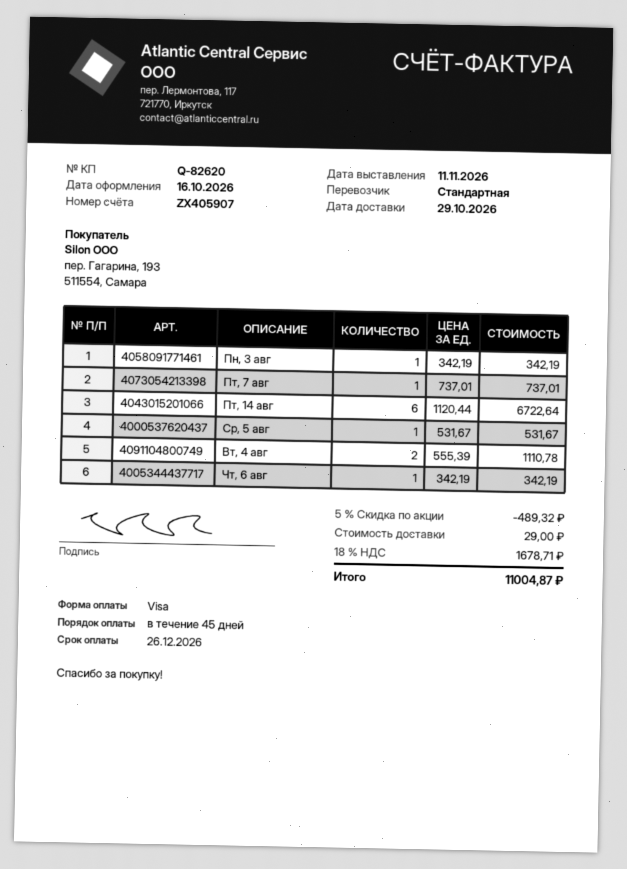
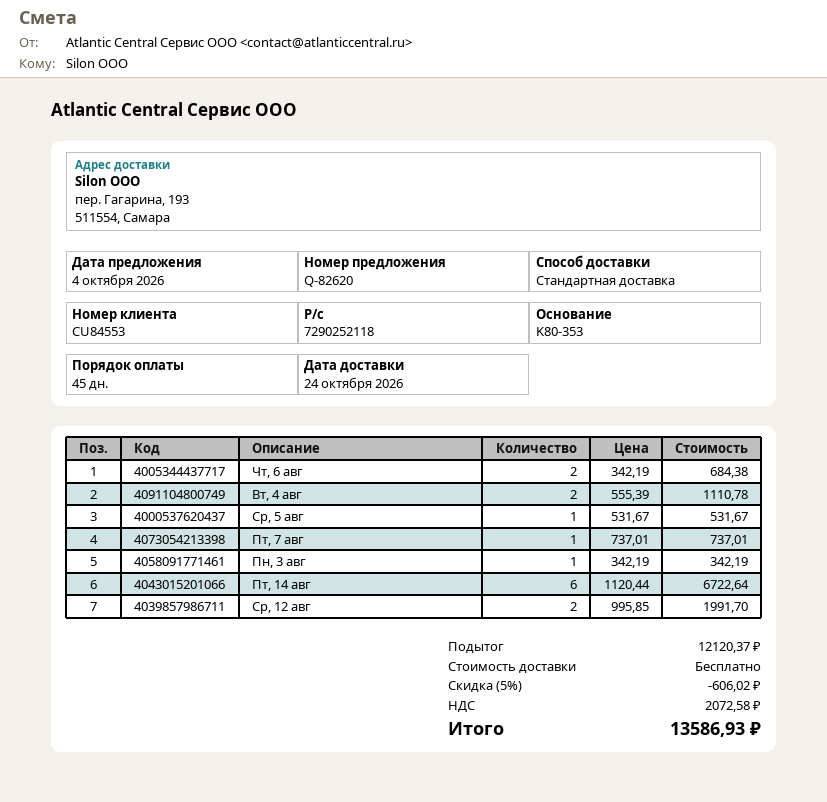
delivery date: 2026-10-29 -> 2026-10-24
Чт, 6 авг: 1 x 342.19 = 342.19 -> 2 x 342.19 = 684.38
Ср, 12 авг: none -> 2 x 995.85 = 1991.70
discount: 5% = 489.32 -> 5% = 606.02
shipping: 29.00 -> 0.00
tax: 1678.71 -> 2072.58
total: 11004.87 -> 13586.93

